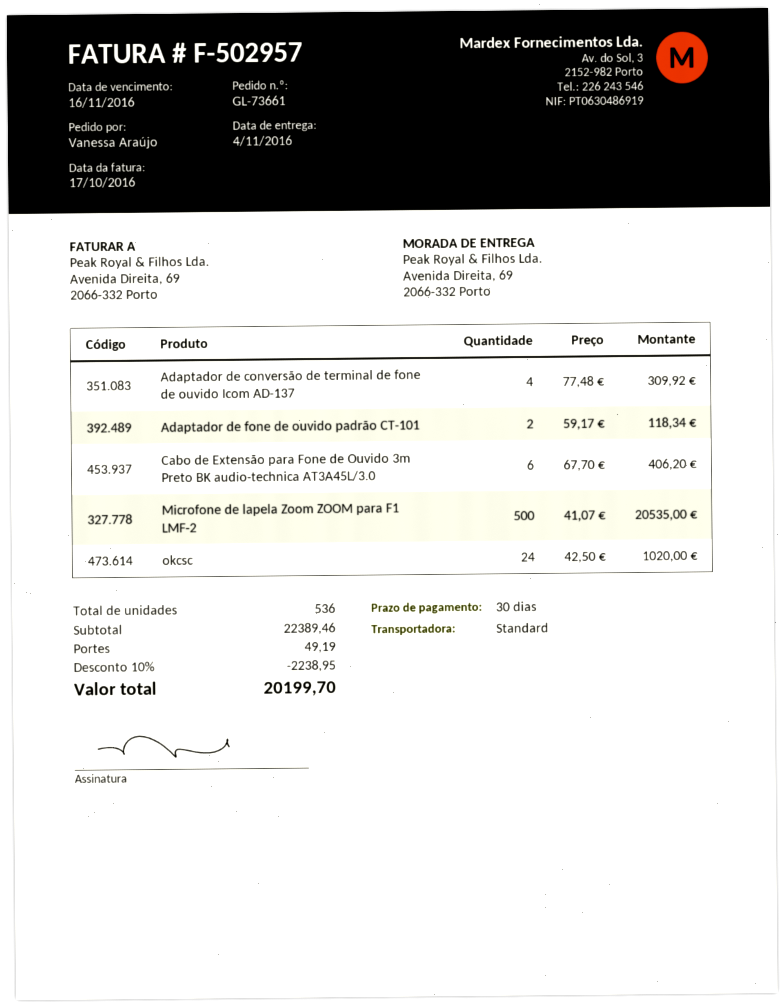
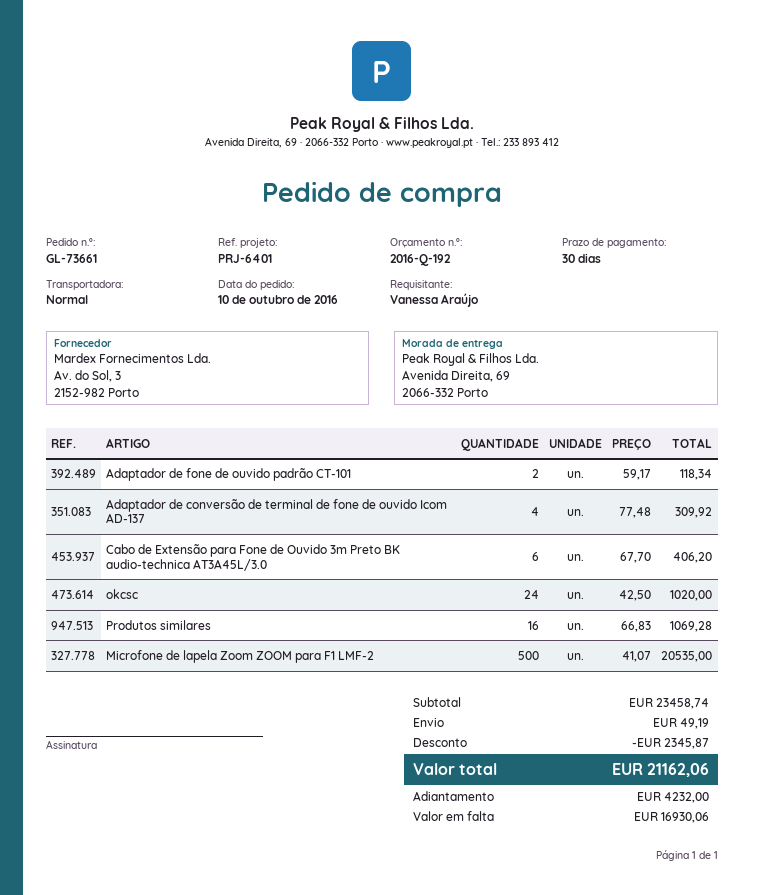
Produtos similares: none -> 16 x 66.83 = 1069.28
subtotal: 22389.46 -> 23458.74
discount: 2238.95 -> 2345.87
total: 20199.70 -> 21162.06

